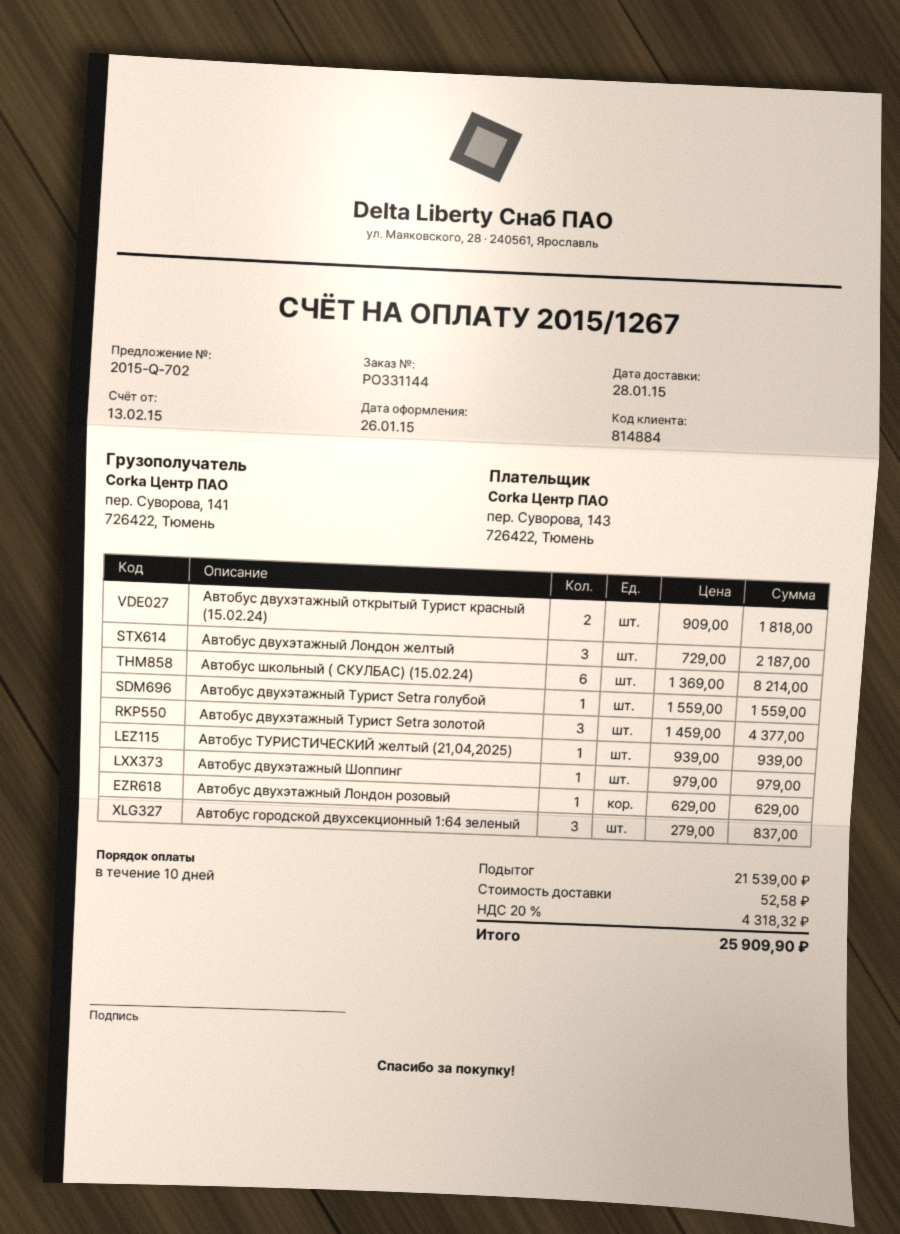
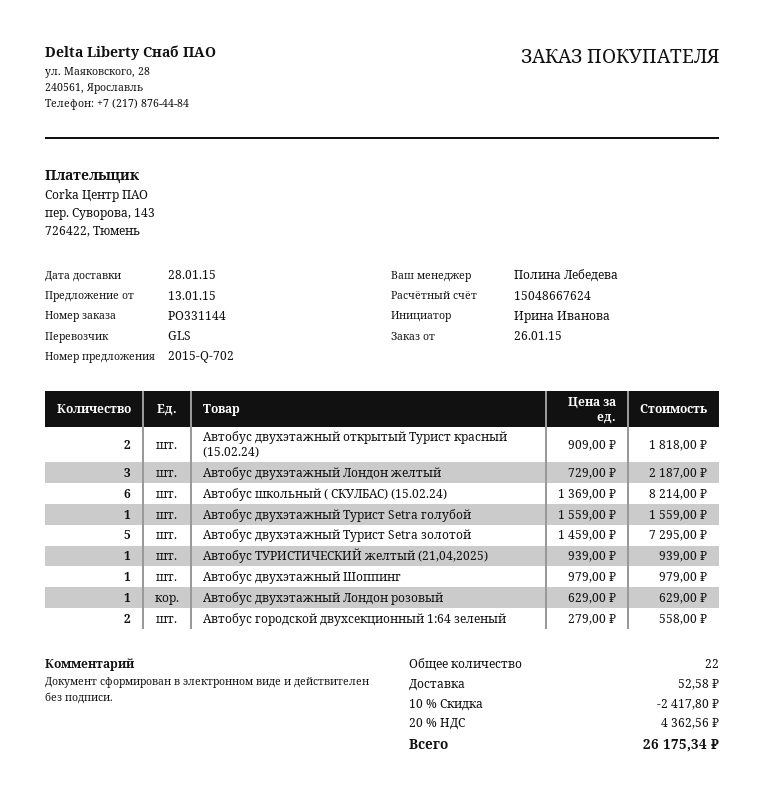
Автобус двухэтажный Турист Setra золотой: 3 x 1459.00 = 4377.00 -> 5 x 1459.00 = 7295.00
Автобус городской двухсекционный 1:64 зеленый: 3 x 279.00 = 837.00 -> 2 x 279.00 = 558.00
discount: none -> 10% = 2417.80
tax: 20% = 4318.32 -> 20% = 4362.56
total: 25909.90 -> 26175.34

